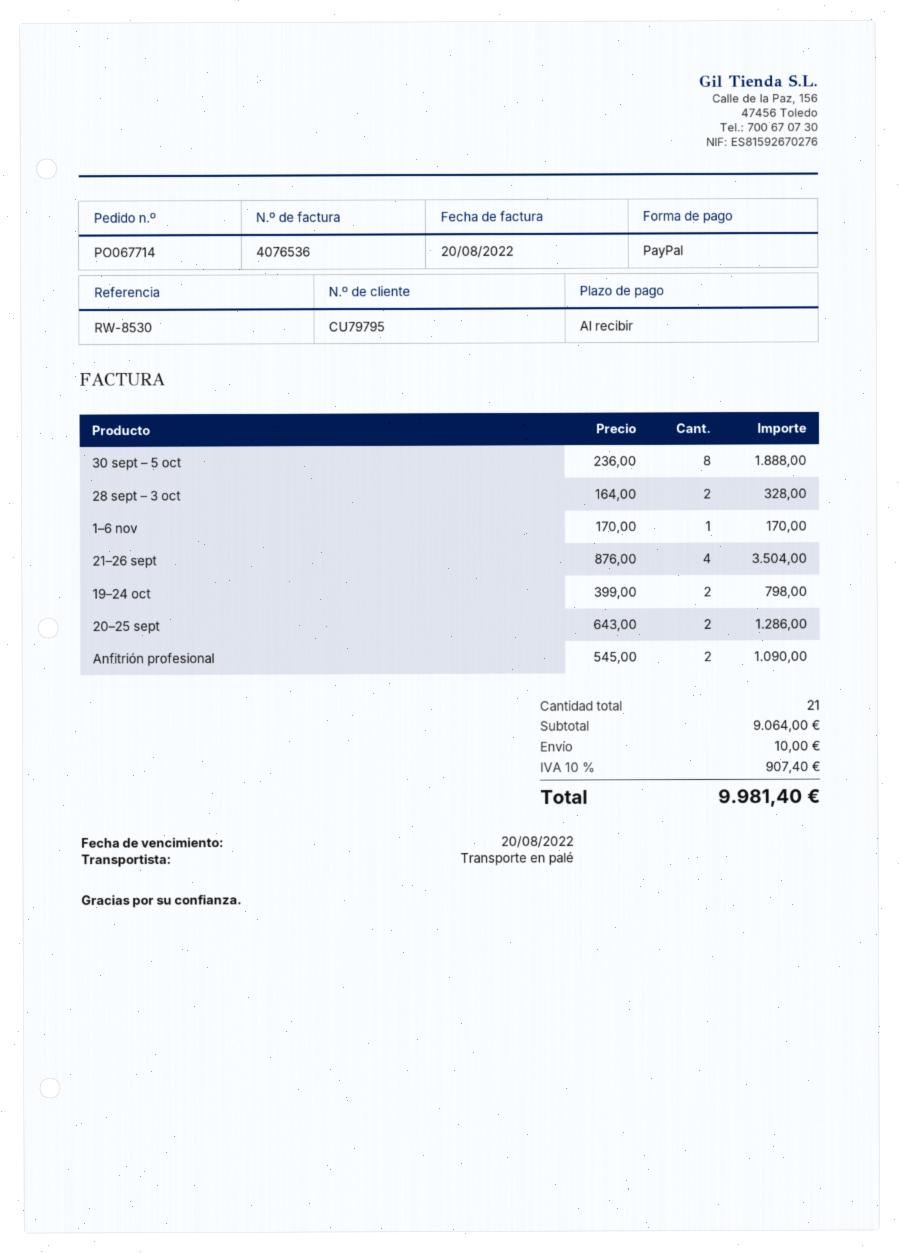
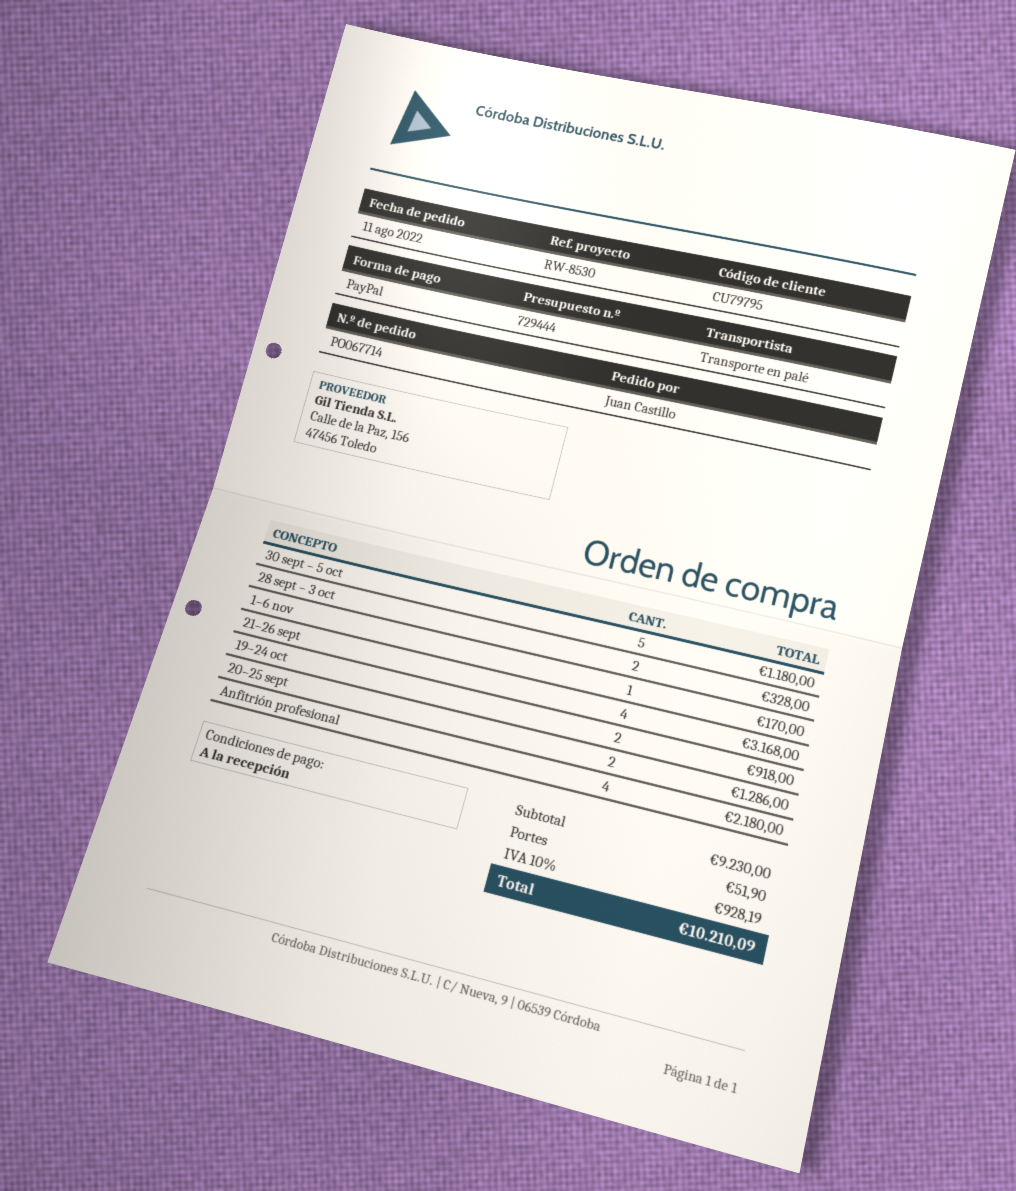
30 sept – 5 oct: 8 for 1888.00 -> 5 for 1180.00
21–26 sept: 4 for 3504.00 -> 4 for 3168.00
19–24 oct: 2 for 798.00 -> 2 for 918.00
Anfitrión profesional: 2 for 1090.00 -> 4 for 2180.00
subtotal: 9064.00 -> 9230.00
shipping: 10.00 -> 51.90
tax: 10% = 907.40 -> 10% = 928.19
total: 9981.40 -> 10210.09

